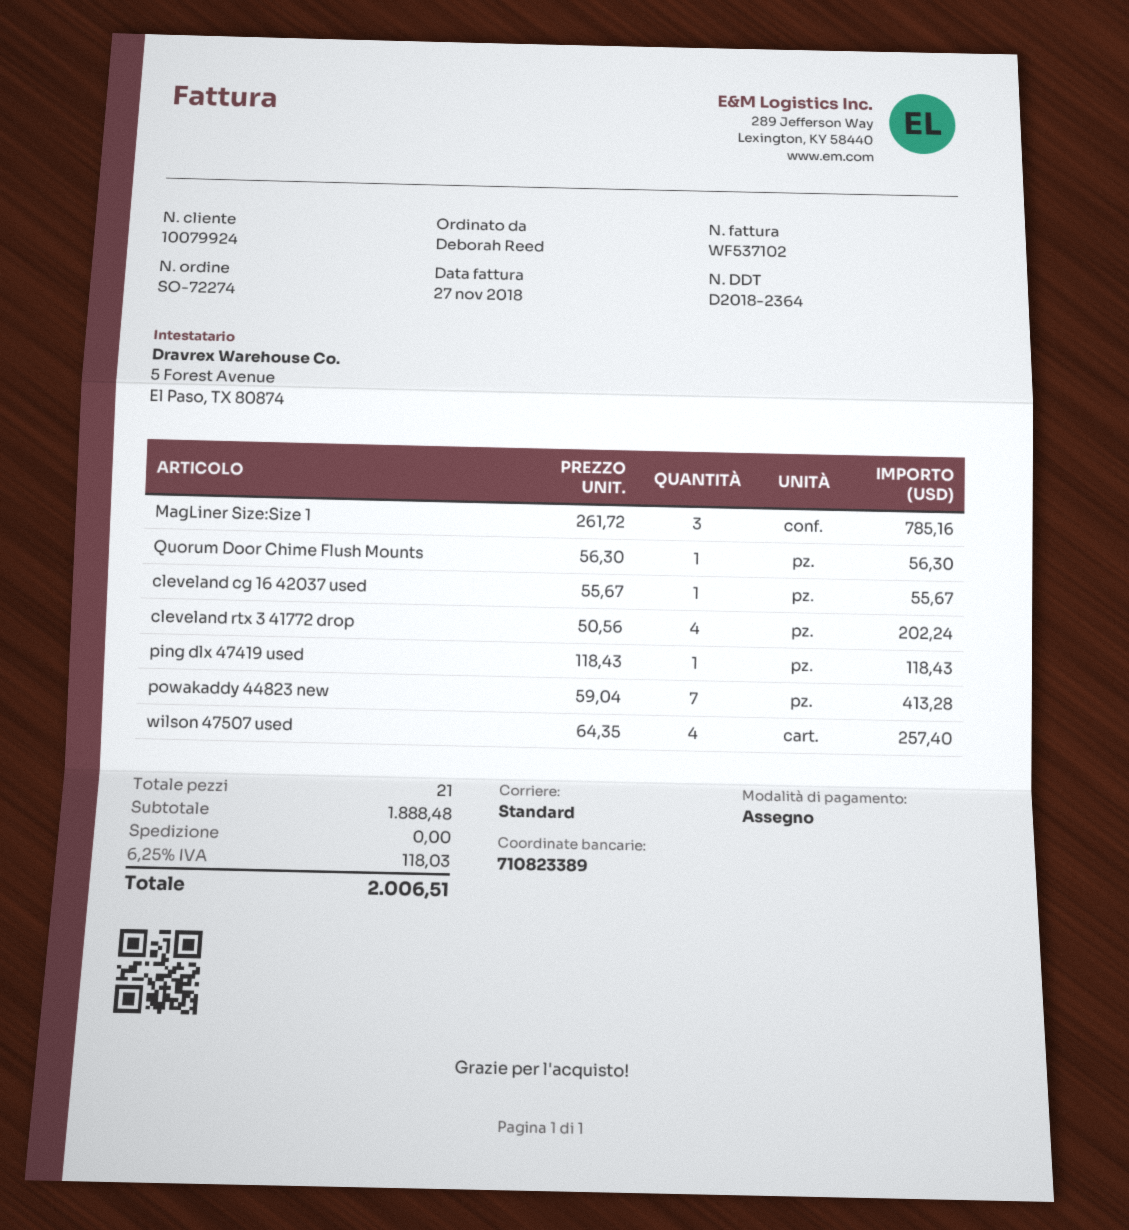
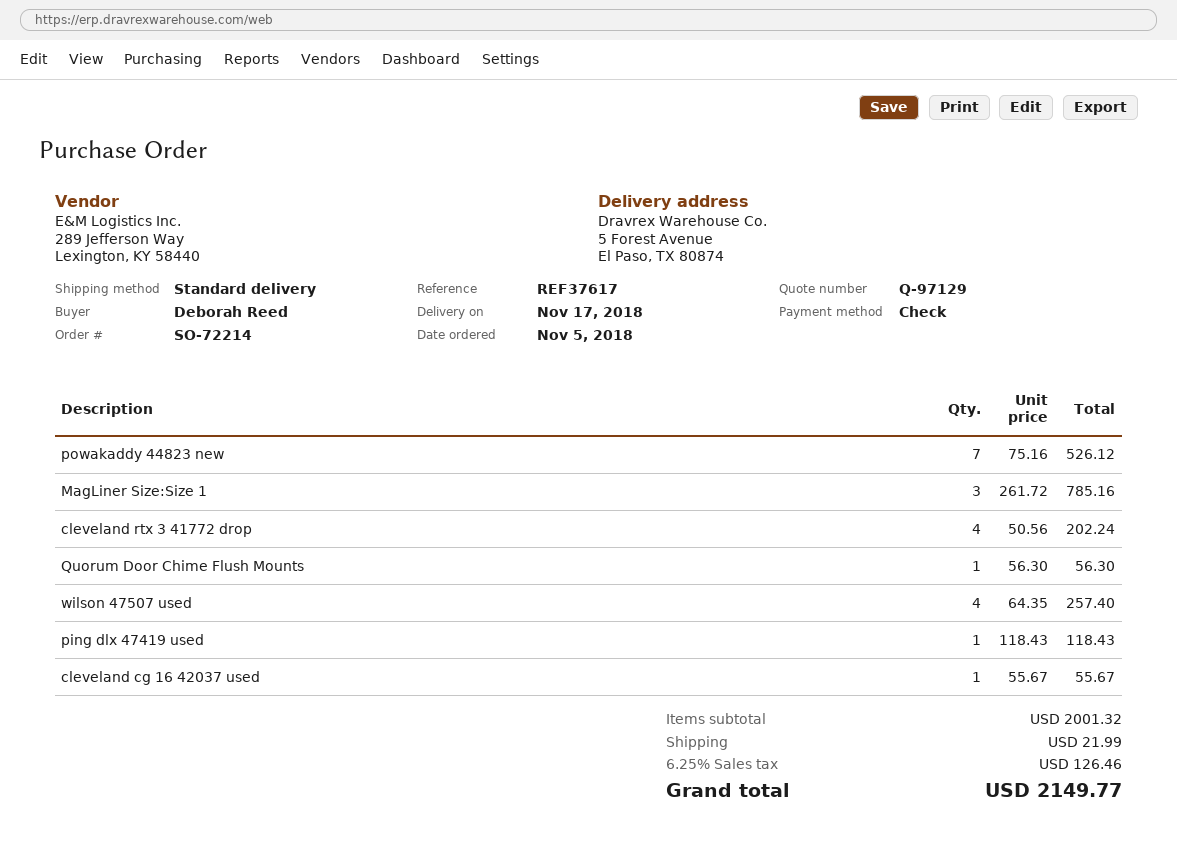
order number: SO-72274 -> SO-72214
powakaddy 44823 new: 7 x 59.04 = 413.28 -> 7 x 75.16 = 526.12
subtotal: 1888.48 -> 2001.32
shipping: 0.00 -> 21.99
tax: 6.25% = 118.03 -> 6.25% = 126.46
total: 2006.51 -> 2149.77

